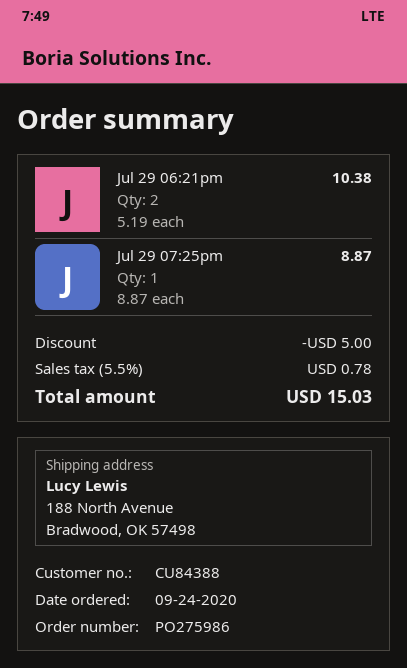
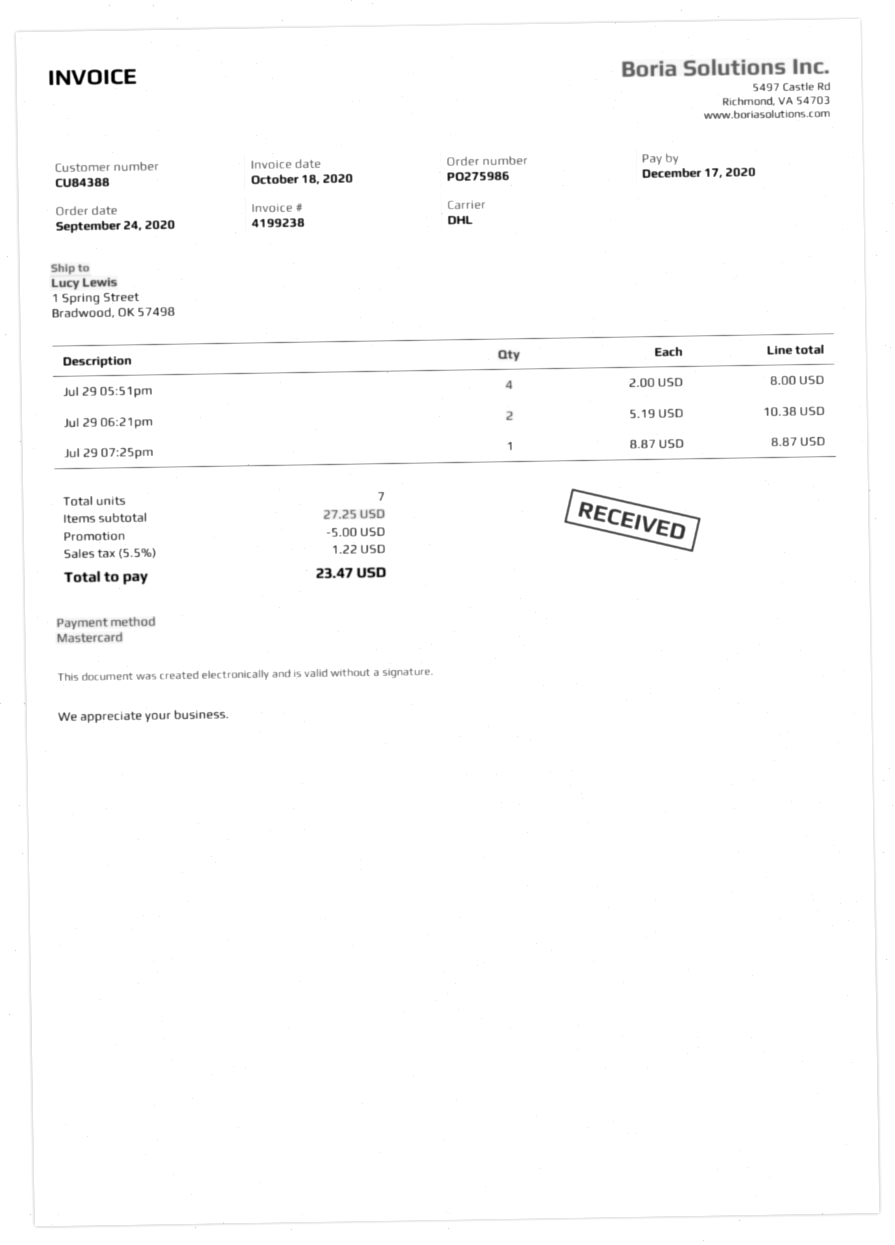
ship to: 188 North Avenue, Bradwood, OK 57498 -> 1 Spring Street, Bradwood, OK 57498
Jul 29 05:51pm: none -> 4 x 2.00 = 8.00
tax: 5.5% = 0.78 -> 5.5% = 1.22
total: 15.03 -> 23.47

